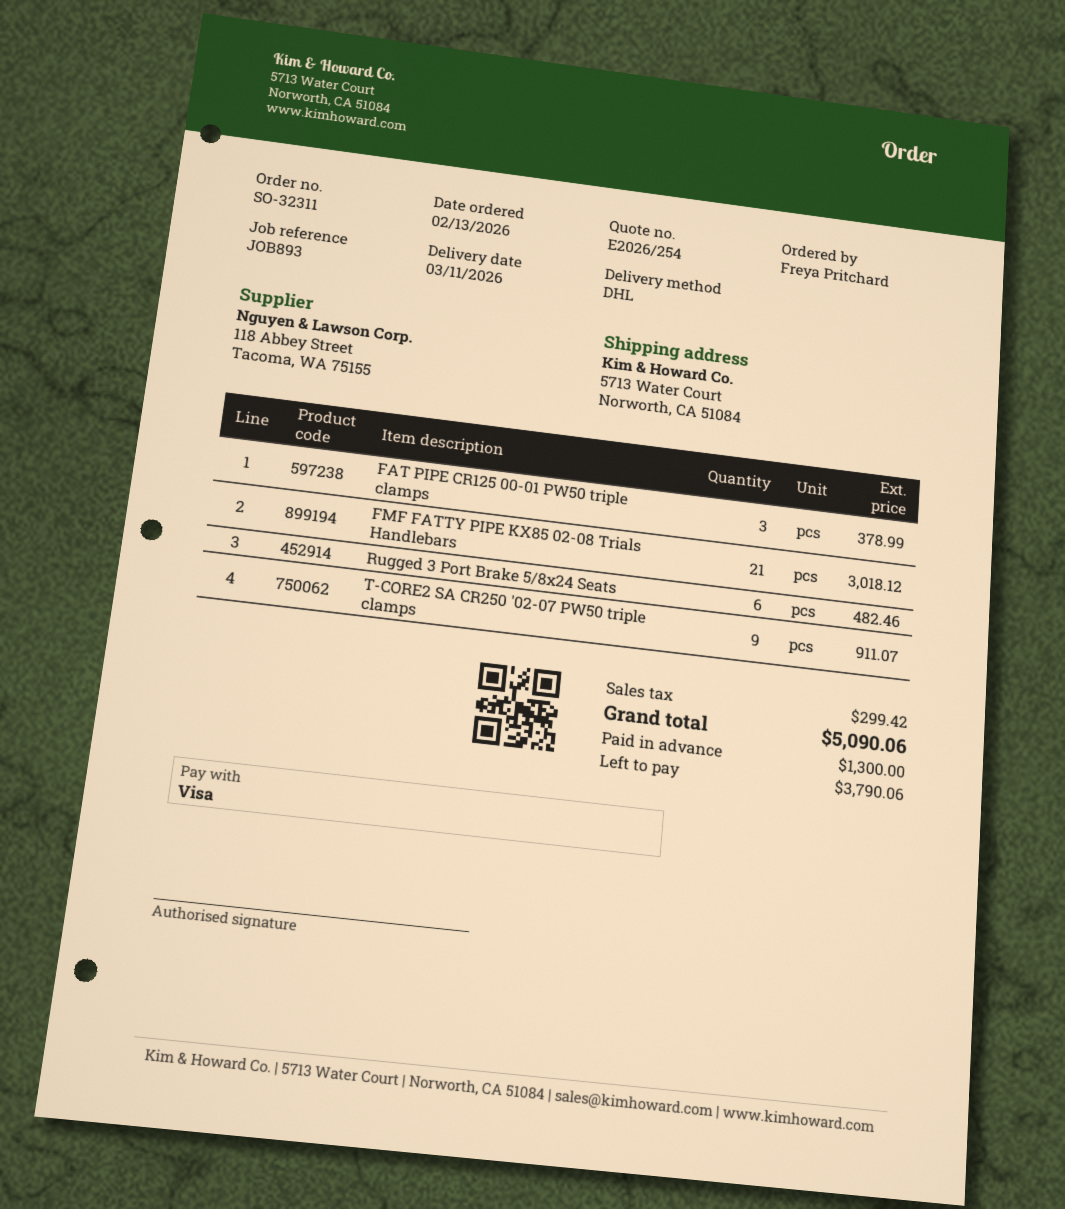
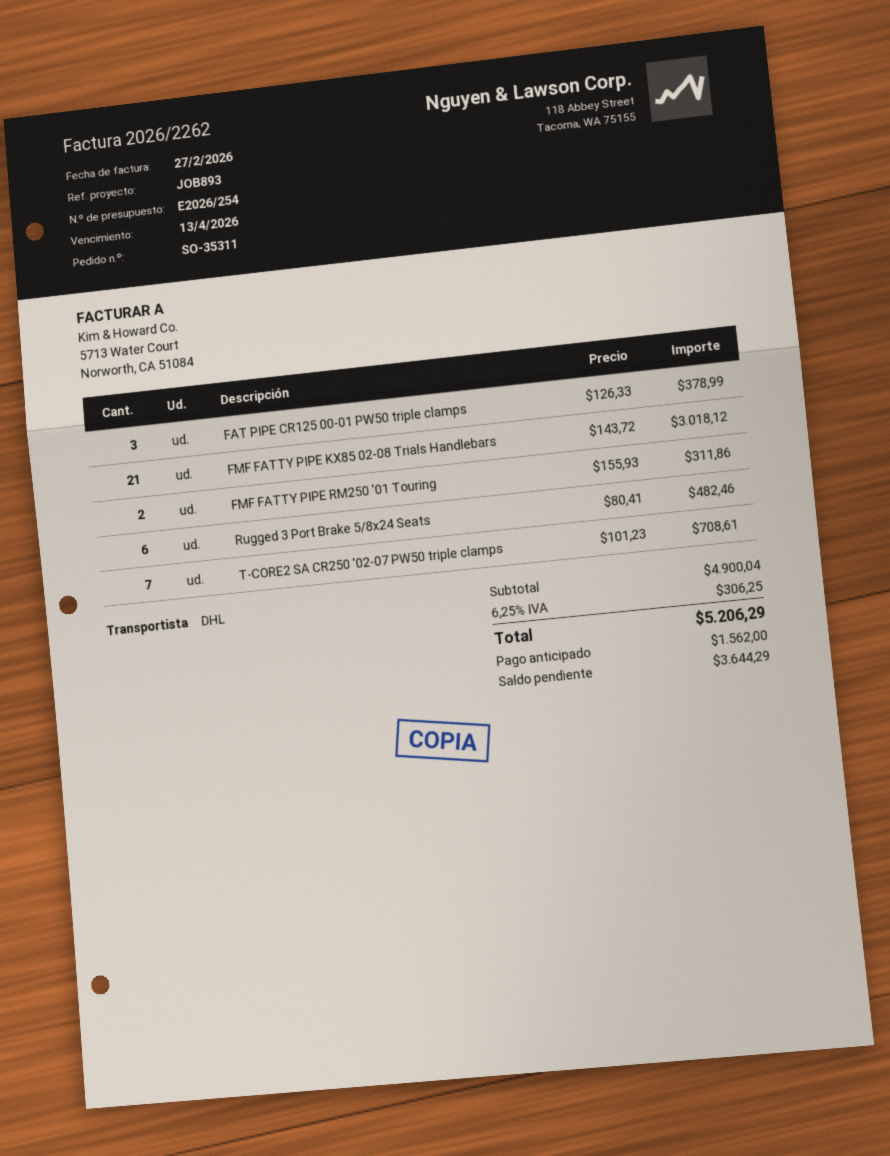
order number: SO-32311 -> SO-35311
T-CORE2 SA CR250 '02-07 PW50 triple clamps: 9 for 911.07 -> 7 for 708.61
FMF FATTY PIPE RM250 '01 Touring: none -> 2 for 311.86
tax: 299.42 -> 306.25
total: 5090.06 -> 5206.29
deposit: 1300.00 -> 1562.00
balance: 3790.06 -> 3644.29

